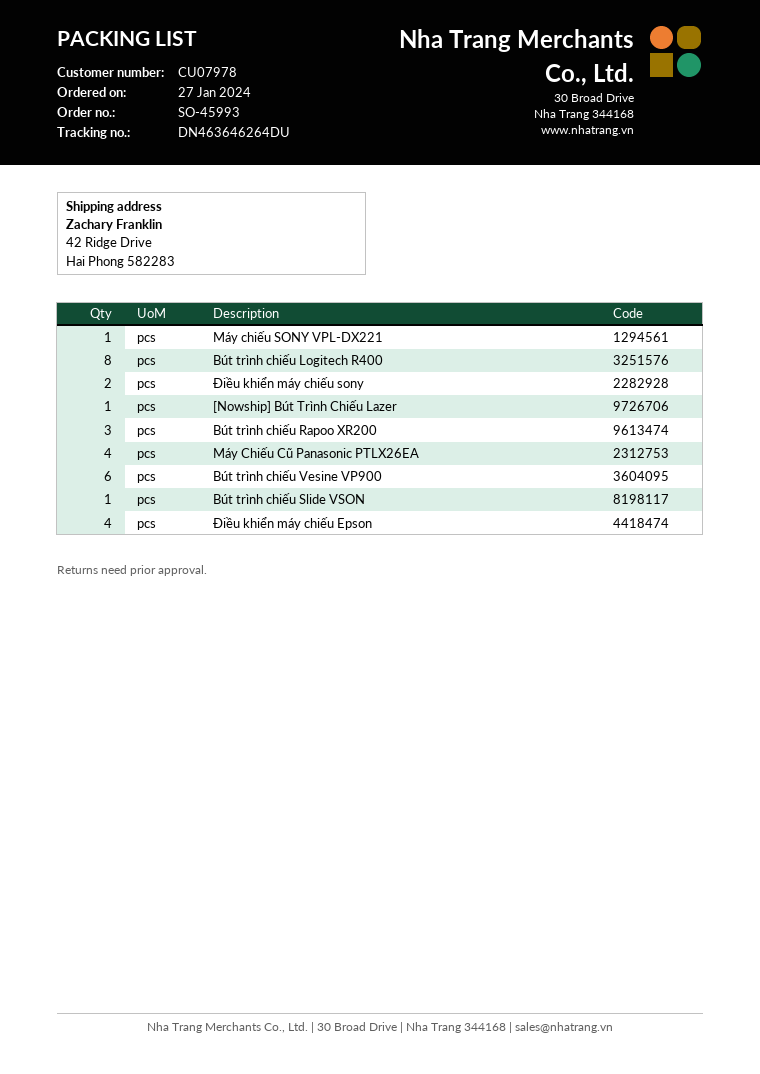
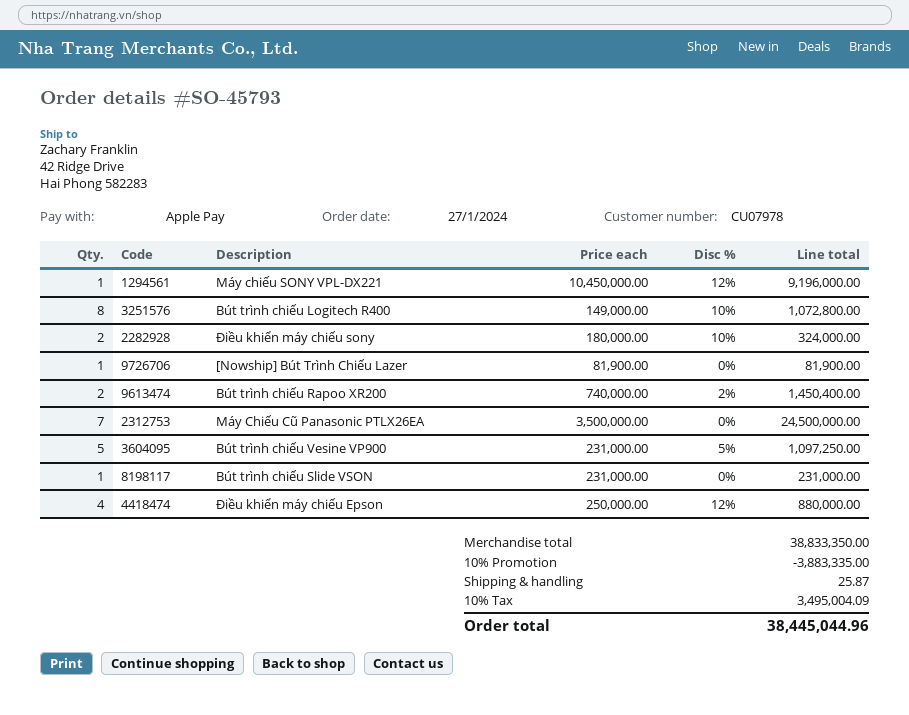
order number: SO-45993 -> SO-45793
Bút trình chiếu Rapoo XR200: 3 -> 2
Máy Chiếu Cũ Panasonic PTLX26EA: 4 -> 7
Bút trình chiếu Vesine VP900: 6 -> 5

